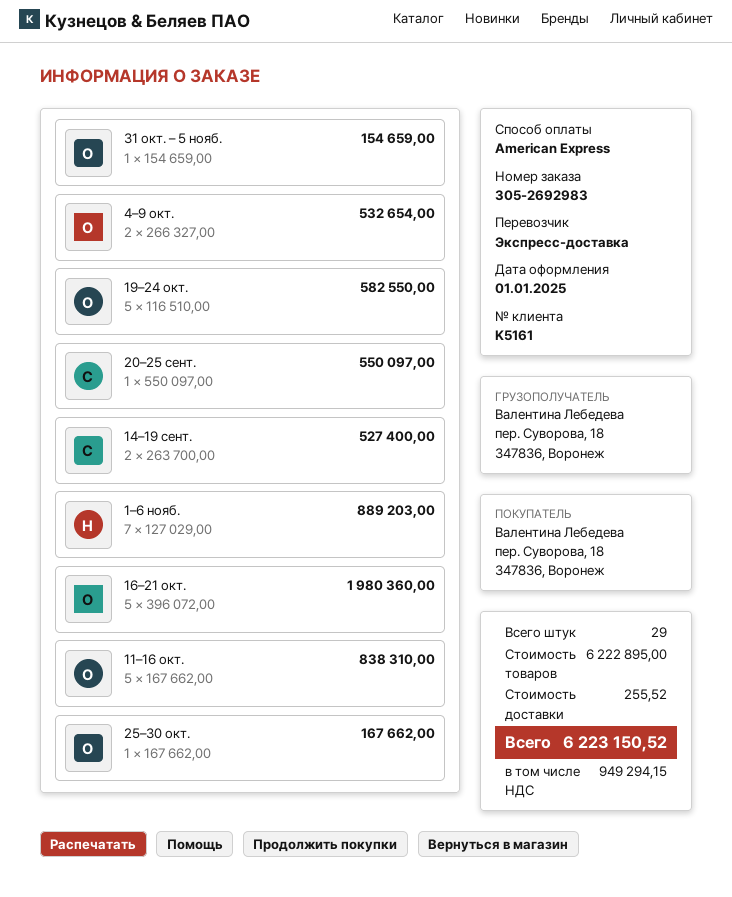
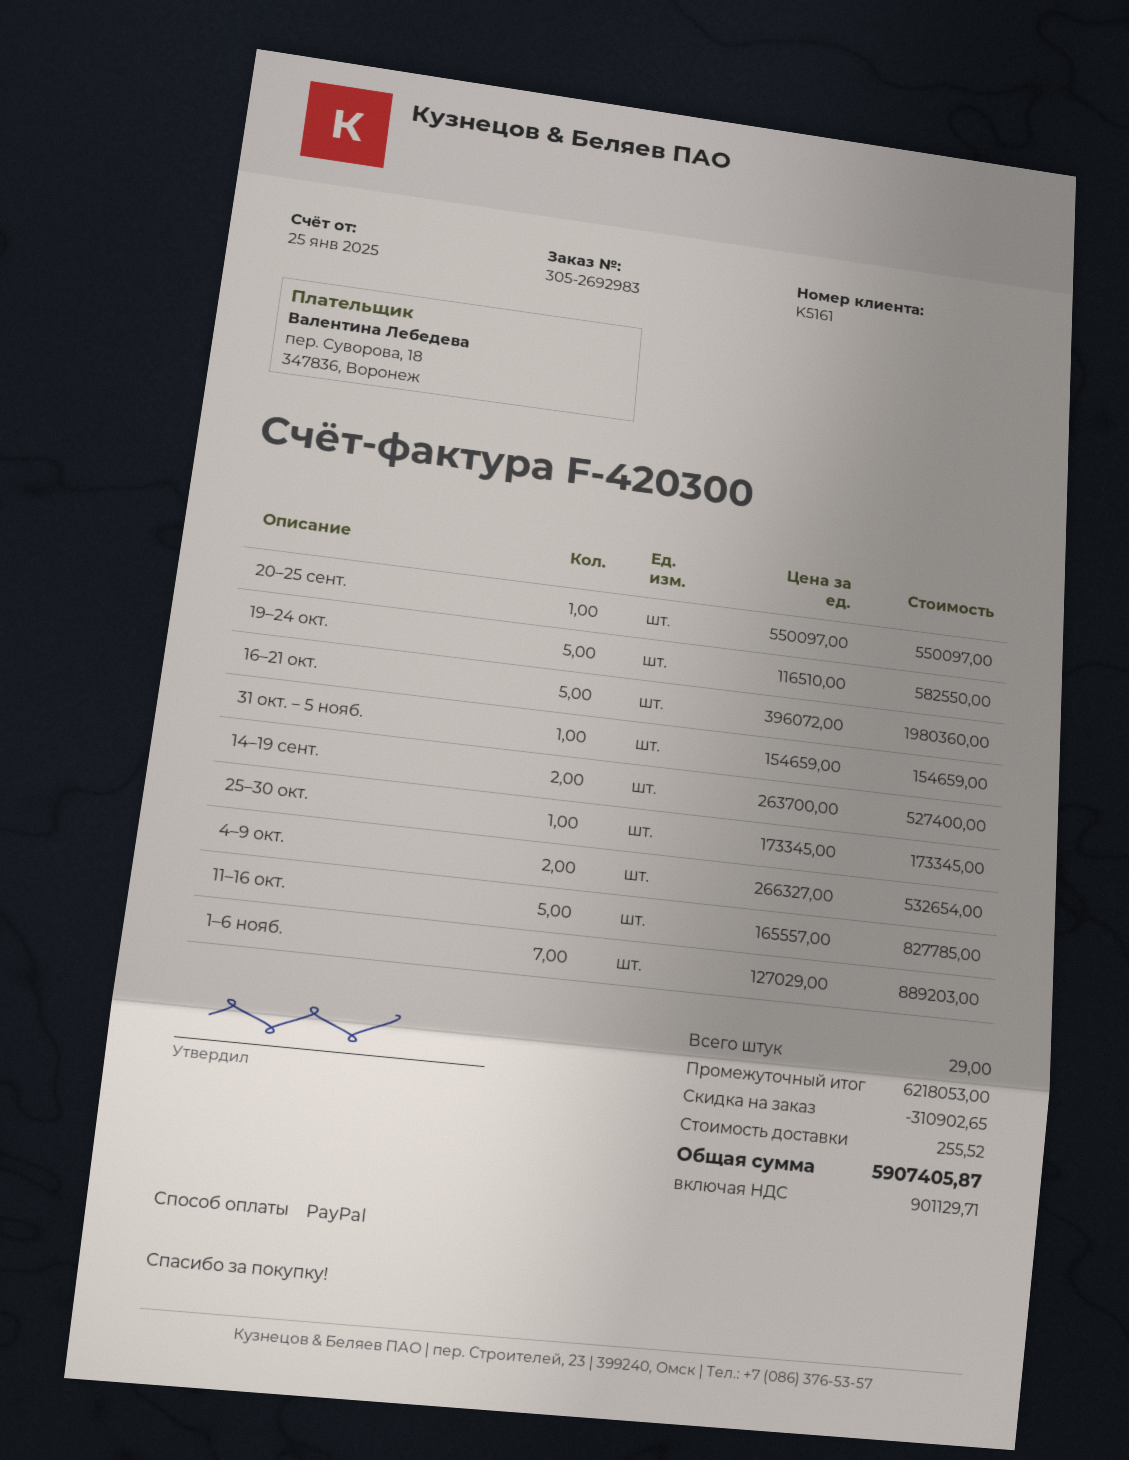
payment method: American Express -> PayPal
11–16 окт.: 5 x 167662.00 = 838310.00 -> 5 x 165557.00 = 827785.00
25–30 окт.: 1 x 167662.00 = 167662.00 -> 1 x 173345.00 = 173345.00
subtotal: 6222895.00 -> 6218053.00
discount: none -> 310902.65
tax: 949294.15 -> 901129.71
total: 6223150.52 -> 5907405.87

